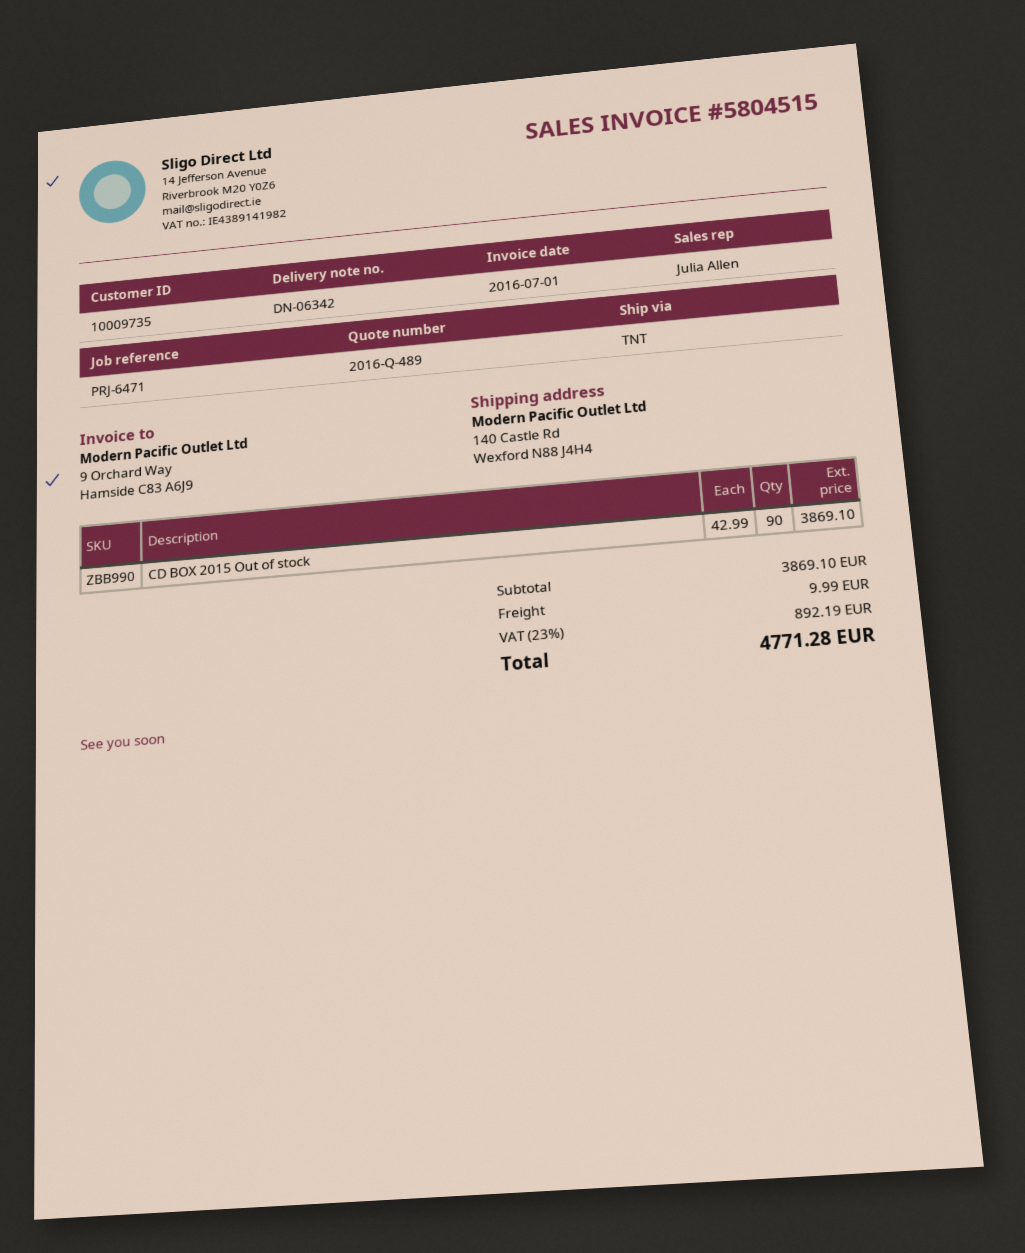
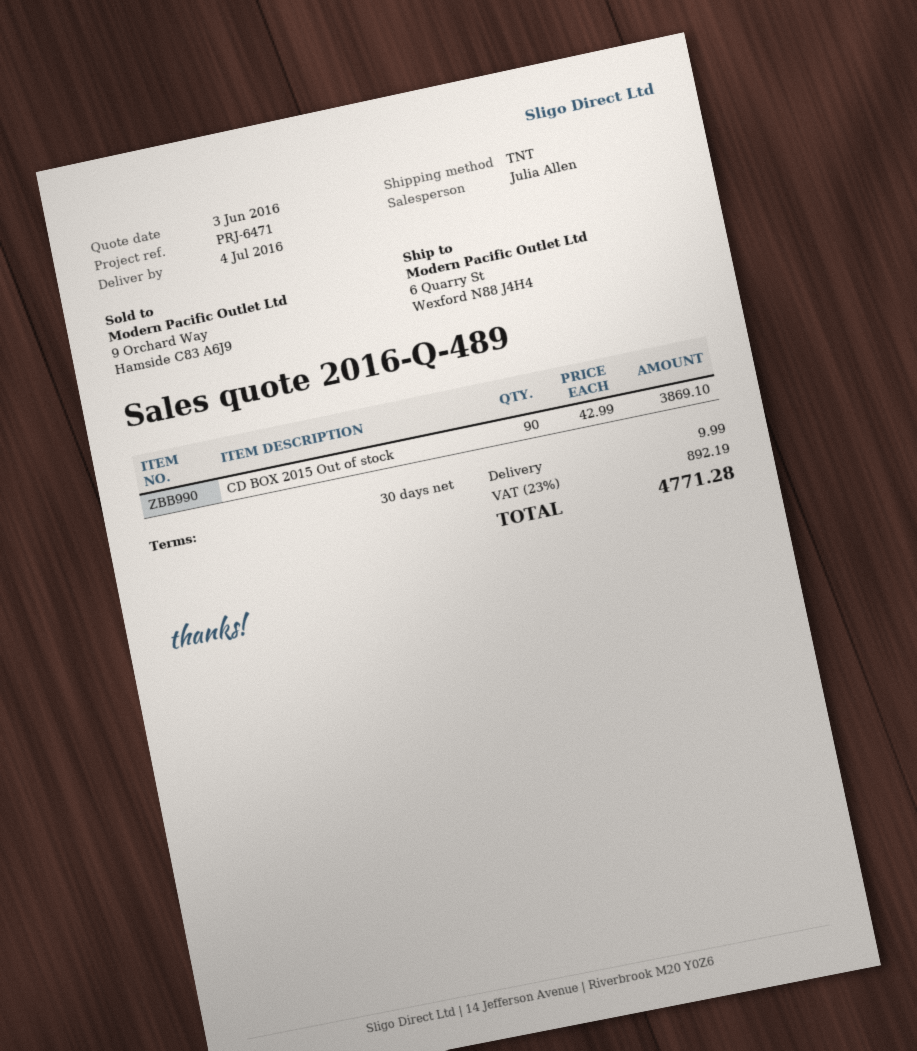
ship to: 140 Castle Rd, Wexford N88 J4H4 -> 6 Quarry St, Wexford N88 J4H4

